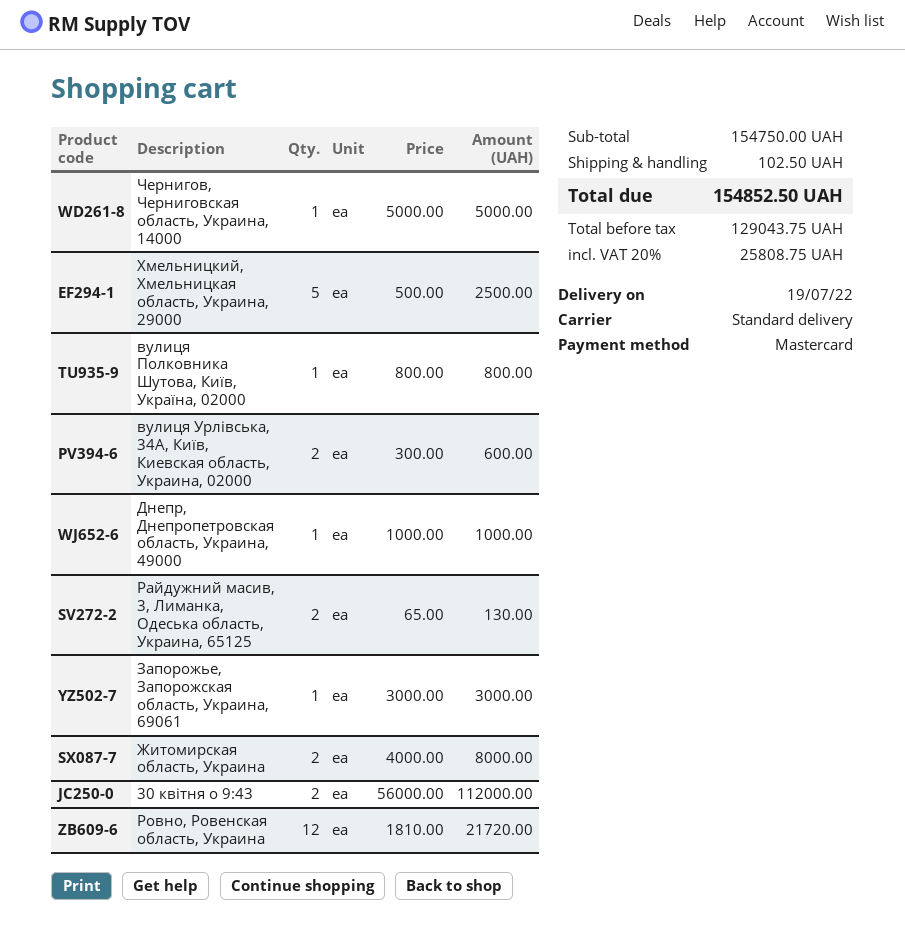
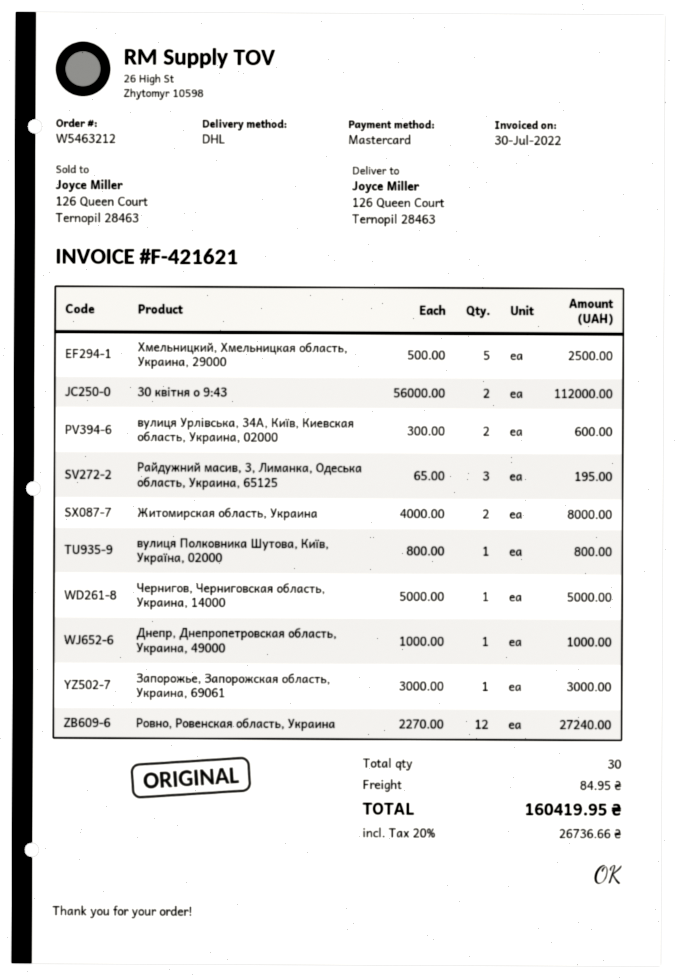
shipping method: standard -> DHL
Райдужний масив, 3, Лиманка, Одеська область, Украина, 65125: 2 x 65.00 = 130.00 -> 3 x 65.00 = 195.00
Ровно, Ровенская область, Украина: 12 x 1810.00 = 21720.00 -> 12 x 2270.00 = 27240.00
shipping: 102.50 -> 84.95
tax: 20% = 25808.75 -> 20% = 26736.66
total: 154852.50 -> 160419.95

